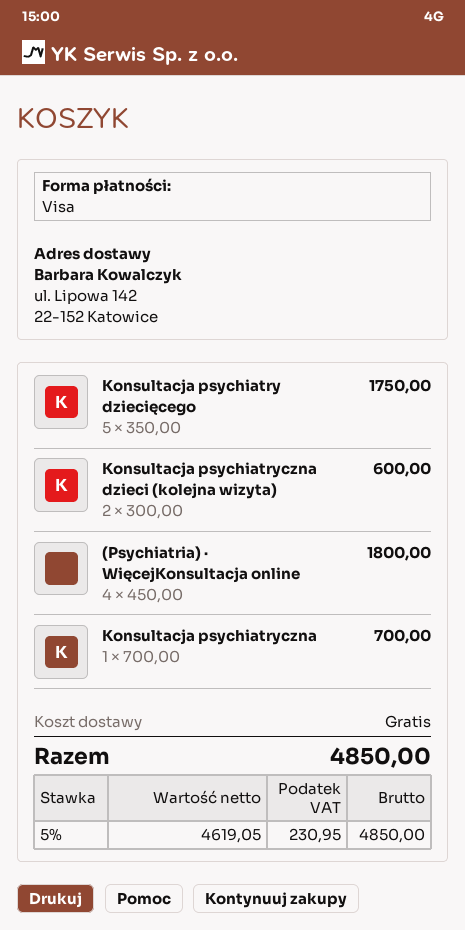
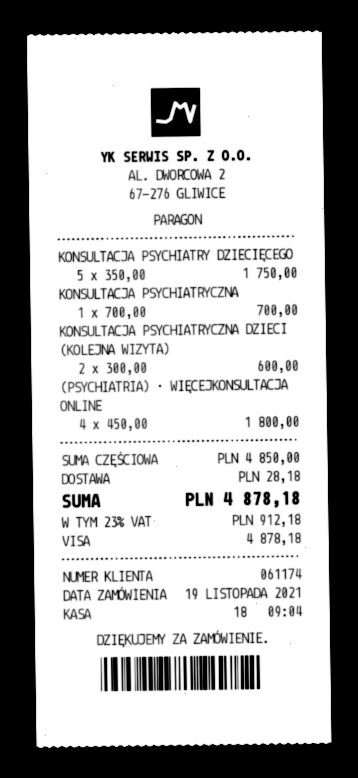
shipping: 0.00 -> 28.18
tax: 5% = 230.95 -> 23% = 912.18
total: 4850.00 -> 4878.18

